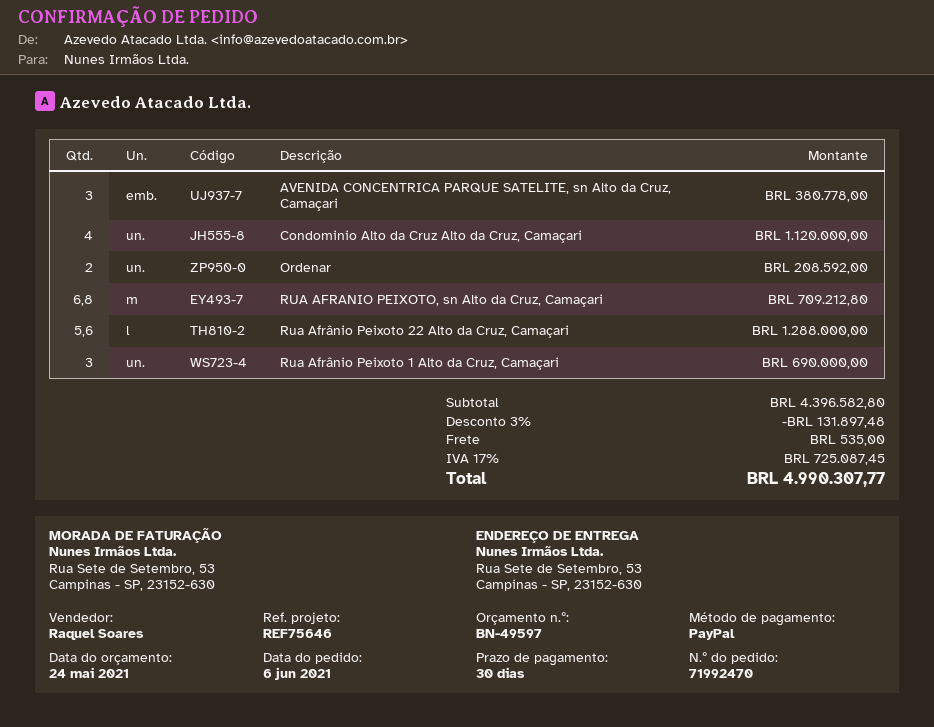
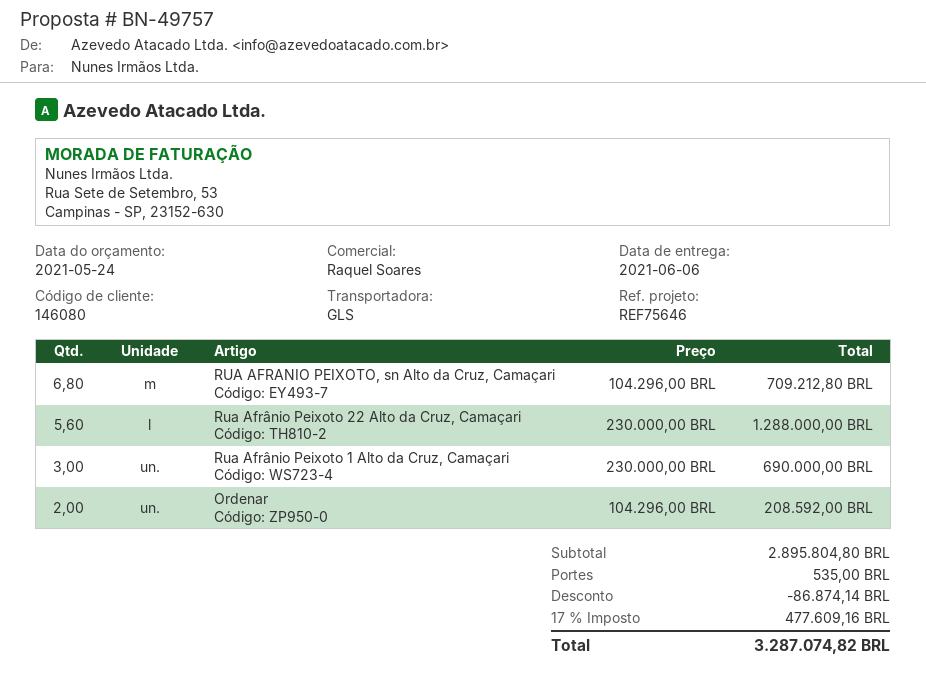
quote number: BN-49597 -> BN-49757
AVENIDA CONCENTRICA PARQUE SATELITE, sn Alto da Cruz, Camaçari: 3 for 380778.00 -> none
Condominio Alto da Cruz Alto da Cruz, Camaçari: 4 for 1120000.00 -> none
subtotal: 4396582.80 -> 2895804.80
discount: 131897.48 -> 86874.14
tax: 17% = 725087.45 -> 17% = 477609.16
total: 4990307.77 -> 3287074.82

